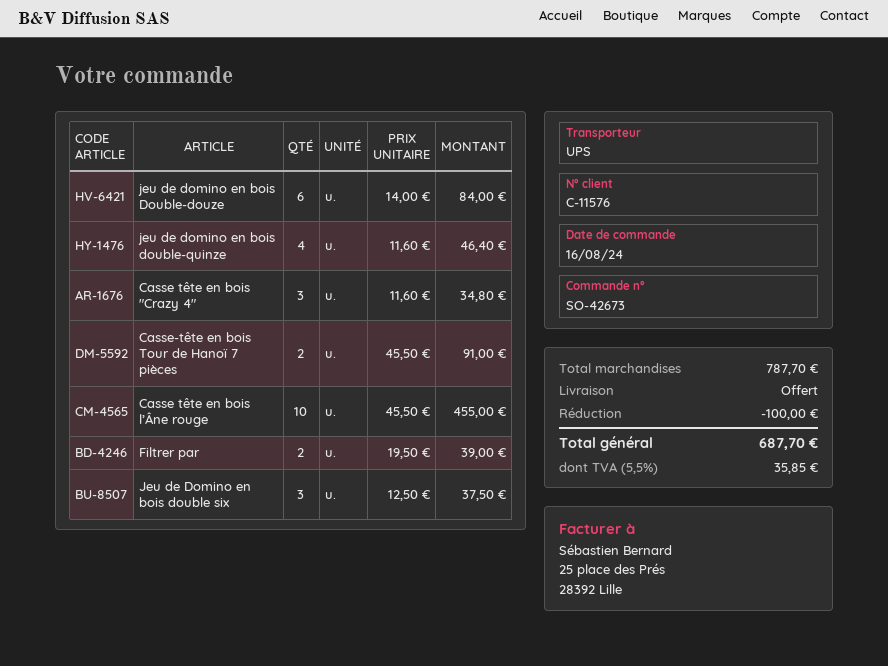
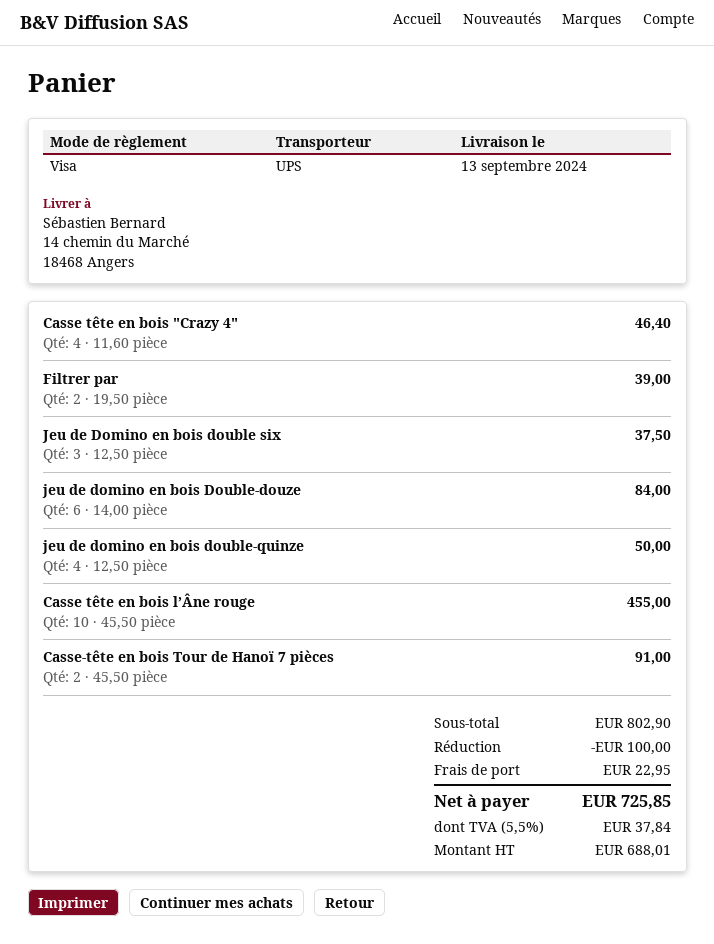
jeu de domino en bois double-quinze: 4 x 11.60 = 46.40 -> 4 x 12.50 = 50.00
Casse tête en bois "Crazy 4": 3 x 11.60 = 34.80 -> 4 x 11.60 = 46.40
subtotal: 787.70 -> 802.90
shipping: 0.00 -> 22.95
tax: 5.5% = 35.85 -> 5.5% = 37.84
total: 687.70 -> 725.85

